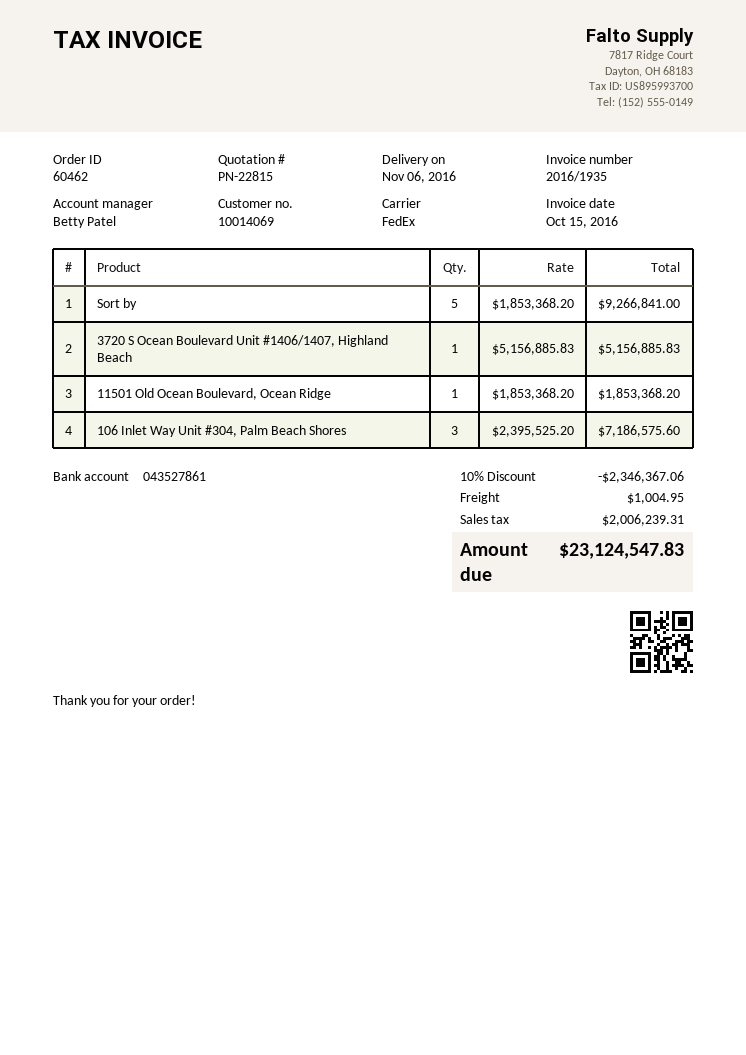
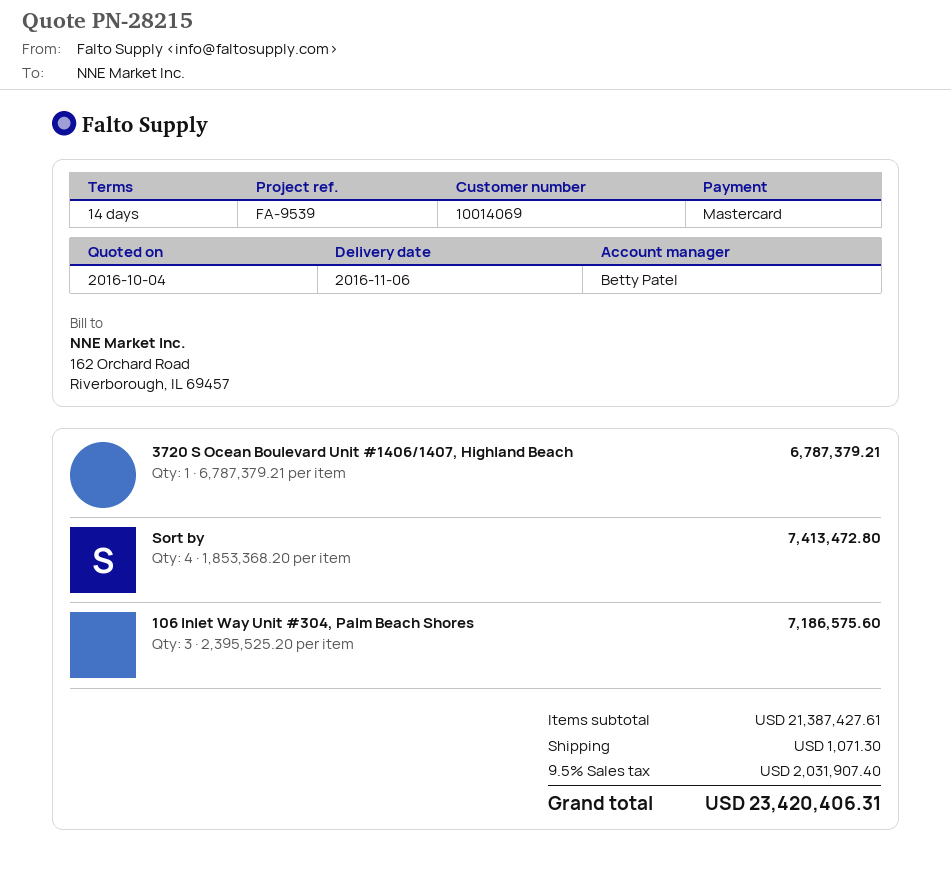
quote number: PN-22815 -> PN-28215
Sort by: 5 x 1853368.20 = 9266841.00 -> 4 x 1853368.20 = 7413472.80
3720 S Ocean Boulevard Unit #1406/1407, Highland Beach: 1 x 5156885.83 = 5156885.83 -> 1 x 6787379.21 = 6787379.21
11501 Old Ocean Boulevard, Ocean Ridge: 1 x 1853368.20 = 1853368.20 -> none
discount: 10% = 2346367.06 -> none
shipping: 1004.95 -> 1071.30
tax: 2006239.31 -> 2031907.40
total: 23124547.83 -> 23420406.31

